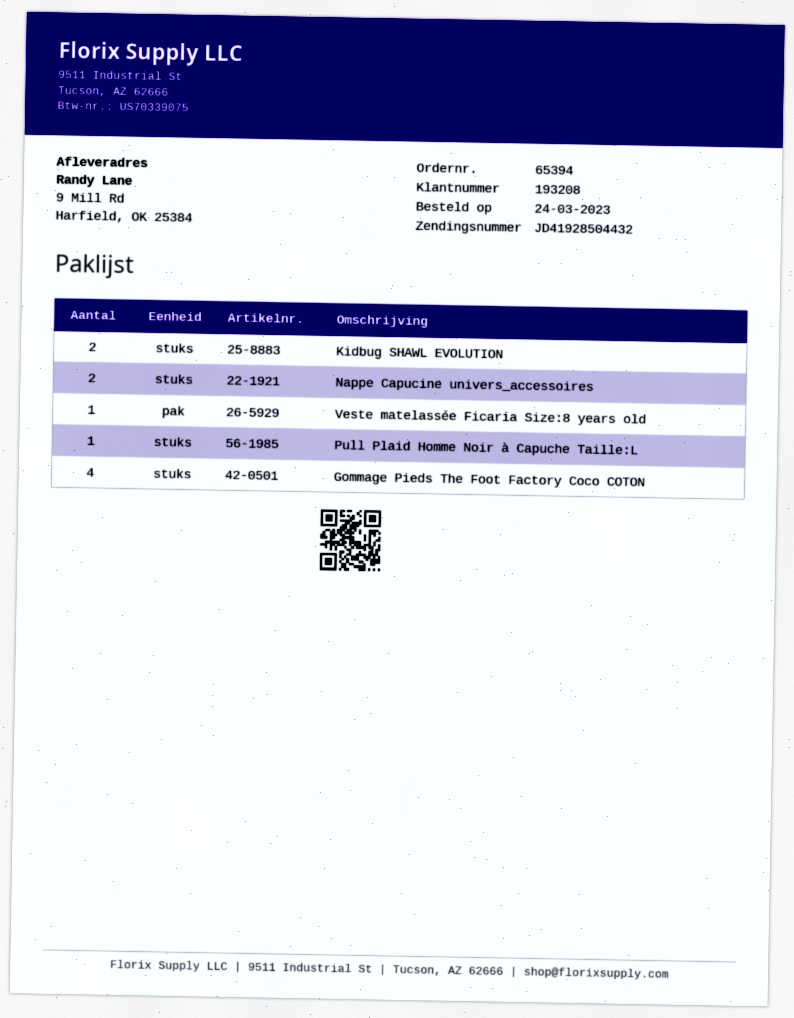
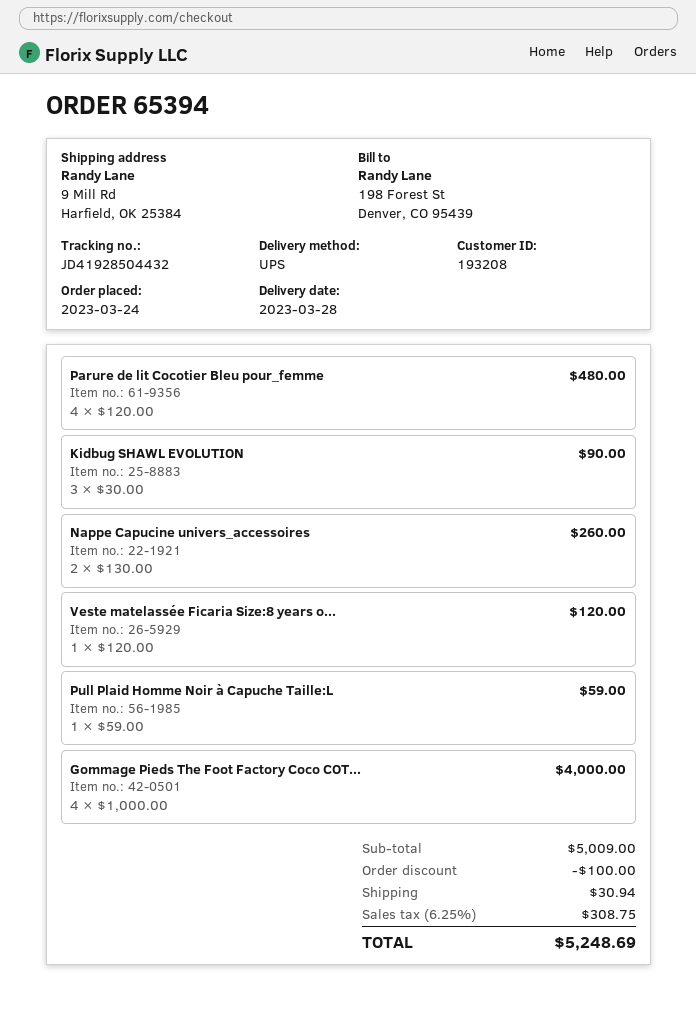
Kidbug SHAWL EVOLUTION: 2 -> 3
Parure de lit Cocotier Bleu pour_femme: none -> 4

